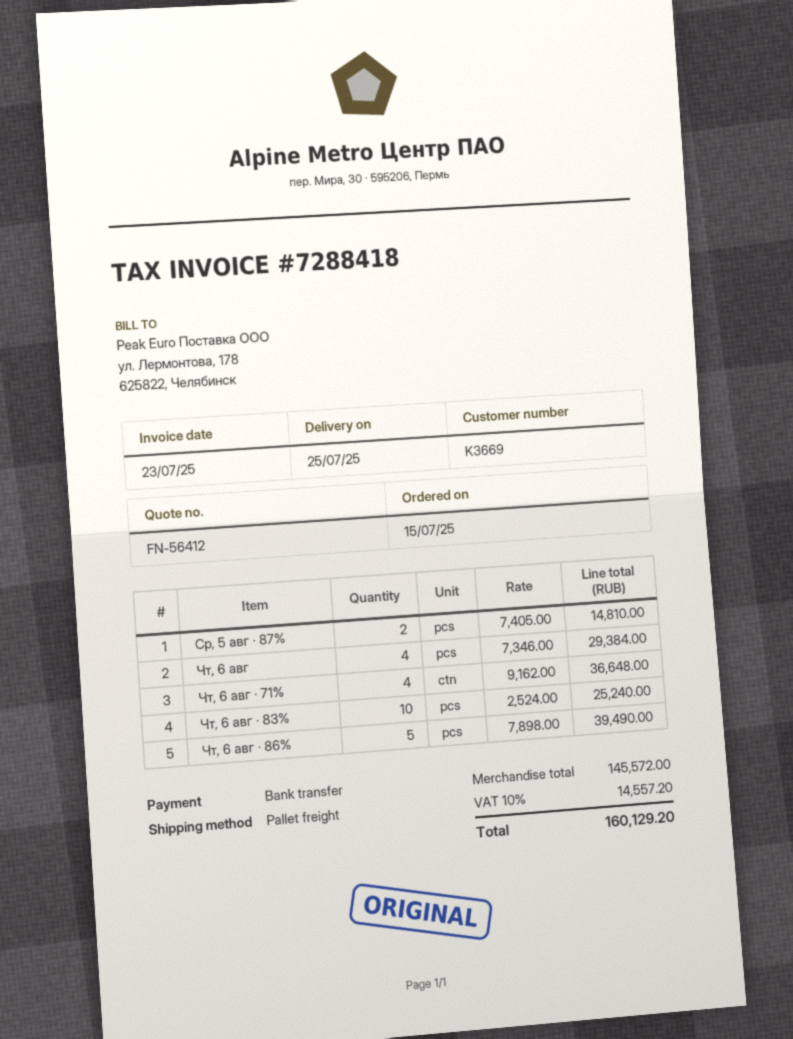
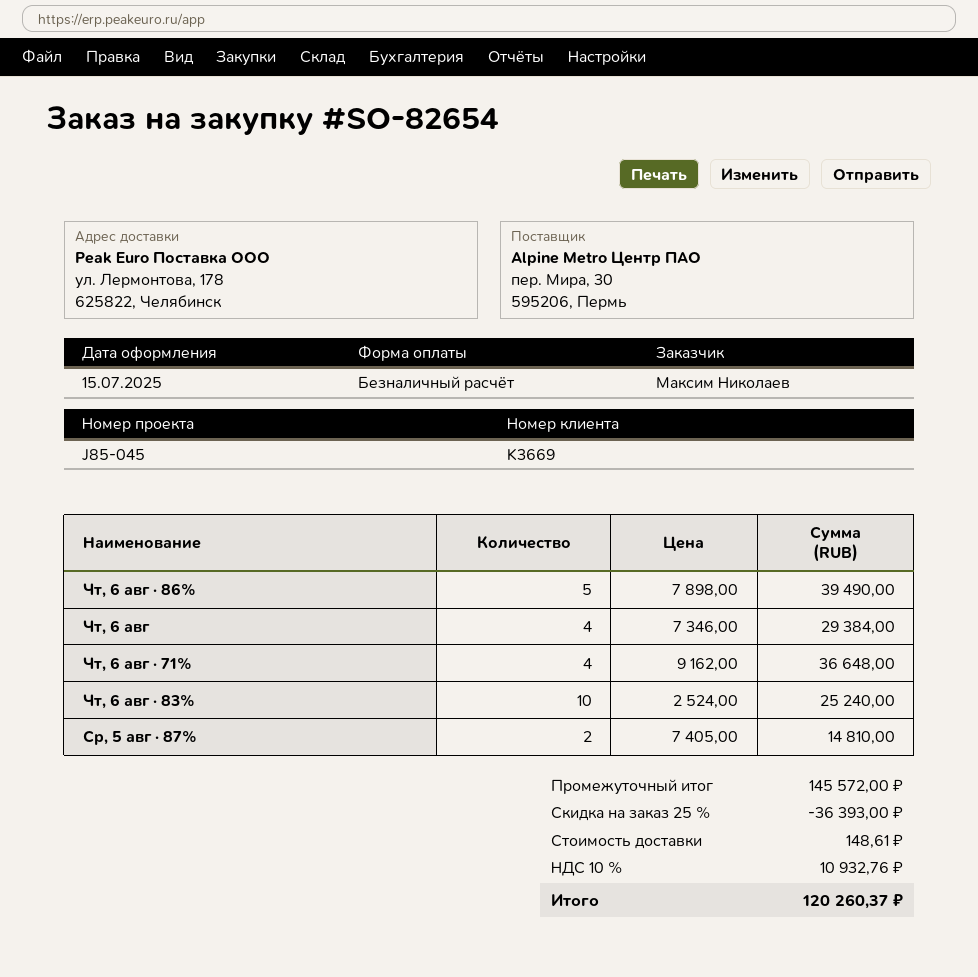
discount: none -> 25% = 36393.00
shipping: none -> 148.61
tax: 10% = 14557.20 -> 10% = 10932.76
total: 160129.20 -> 120260.37

